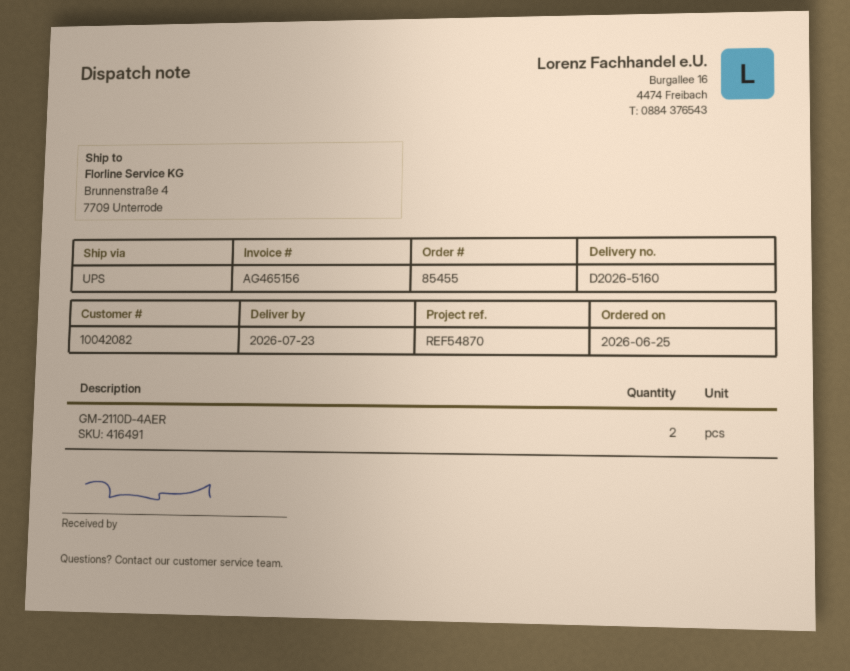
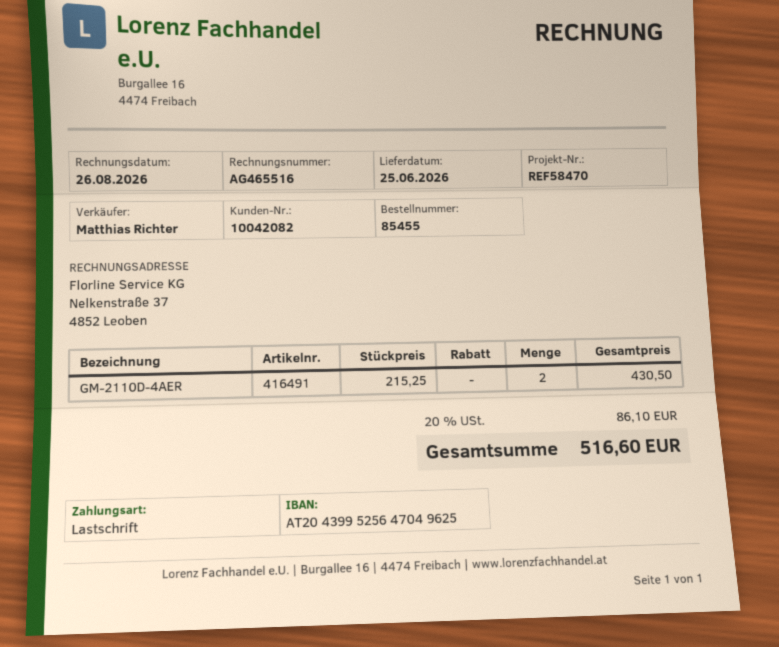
delivery date: 2026-07-23 -> 2026-06-25
invoice number: AG465156 -> AG465516
reference: REF54870 -> REF58470

